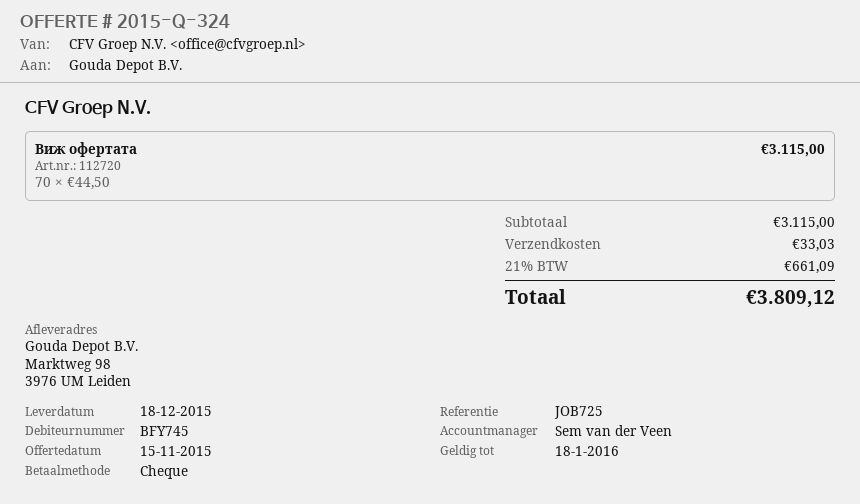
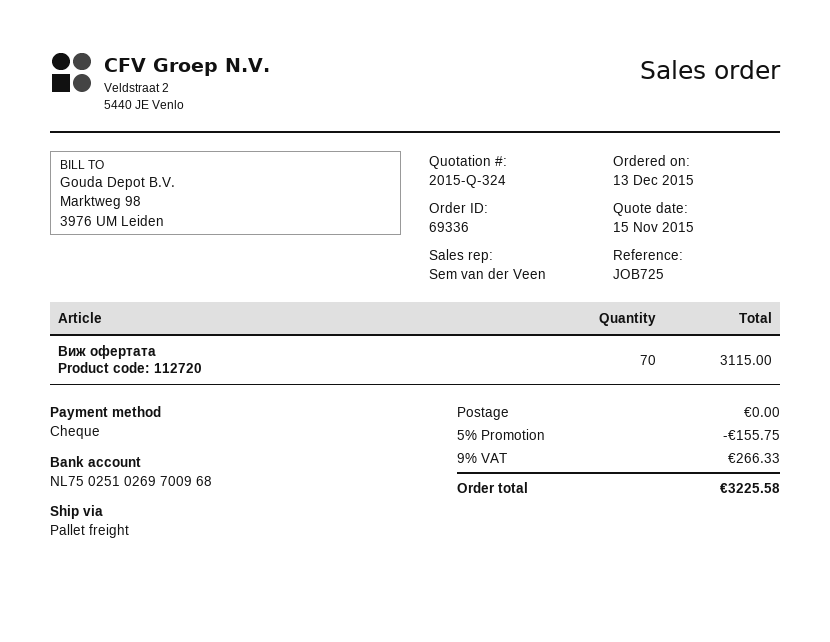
discount: none -> 5% = 155.75
shipping: 33.03 -> 0.00
tax: 21% = 661.09 -> 9% = 266.33
total: 3809.12 -> 3225.58

